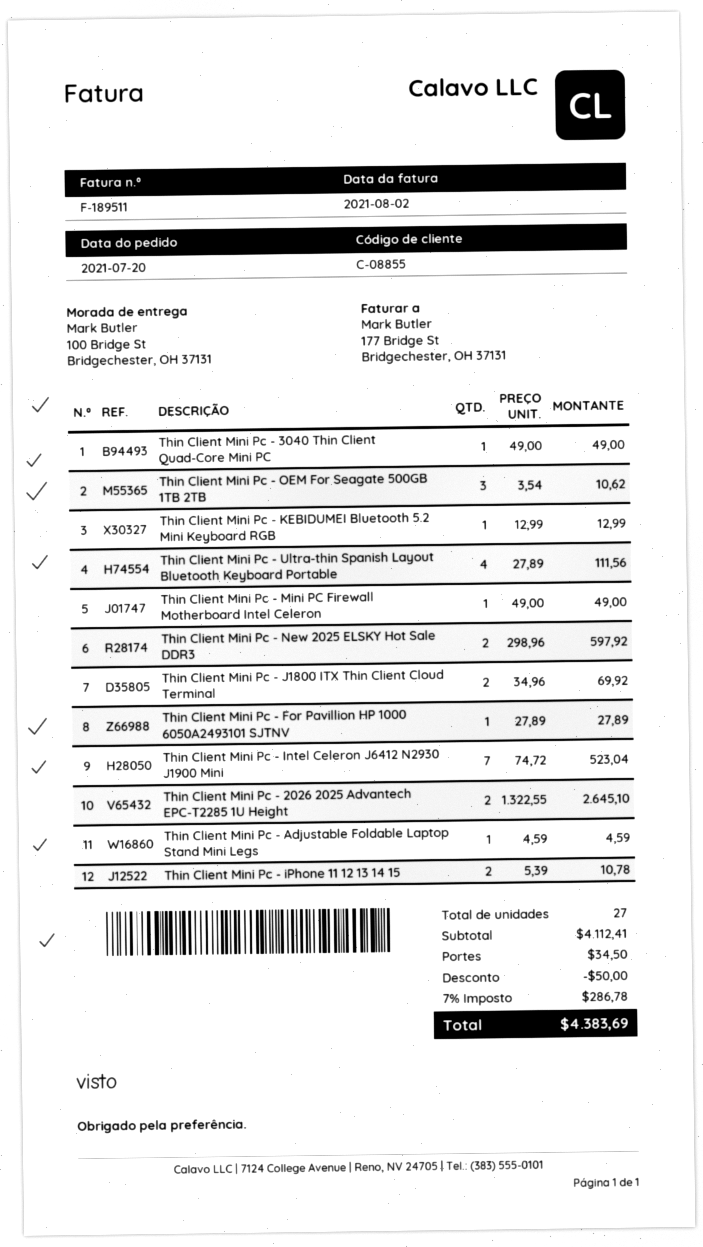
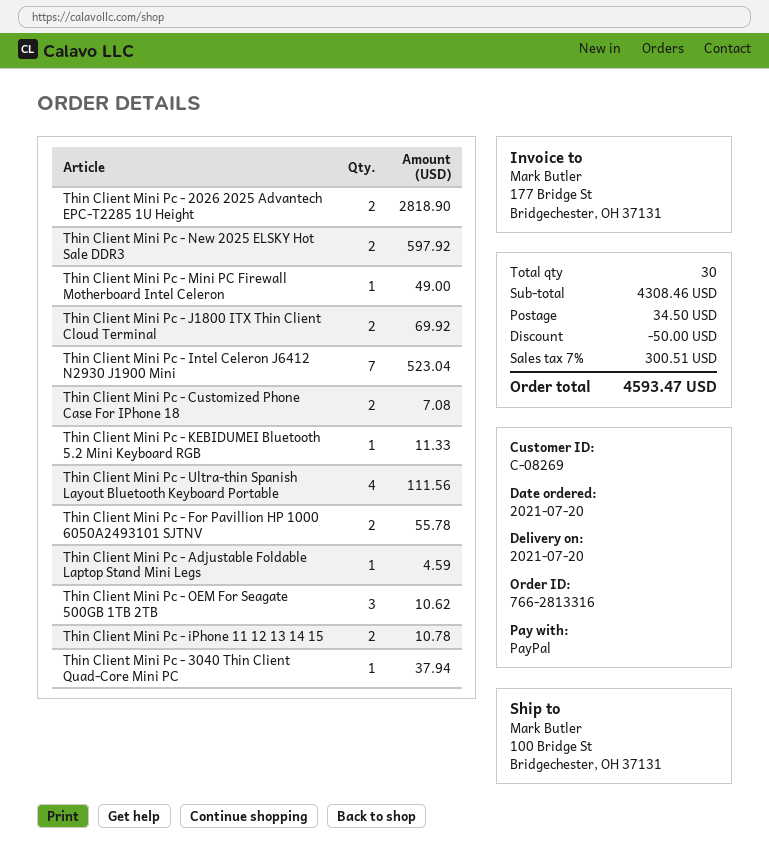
customer number: C-08855 -> C-08269
Thin Client Mini Pc - 3040 Thin Client Quad-Core Mini PC: 1 for 49.00 -> 1 for 37.94
Thin Client Mini Pc - KEBIDUMEI Bluetooth 5.2 Mini Keyboard RGB: 1 for 12.99 -> 1 for 11.33
Thin Client Mini Pc - For Pavillion HP 1000 6050A2493101 SJTNV: 1 for 27.89 -> 2 for 55.78
Thin Client Mini Pc - 2026 2025 Advantech EPC-T2285 1U Height: 2 for 2645.10 -> 2 for 2818.90
Thin Client Mini Pc - Customized Phone Case For IPhone 18: none -> 2 for 7.08
total quantity: 27 -> 30
subtotal: 4112.41 -> 4308.46
tax: 7% = 286.78 -> 7% = 300.51
total: 4383.69 -> 4593.47

